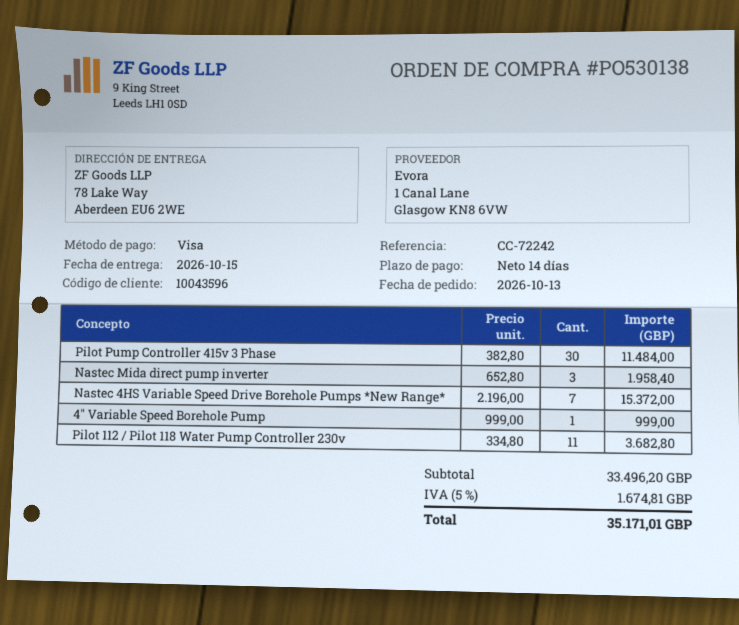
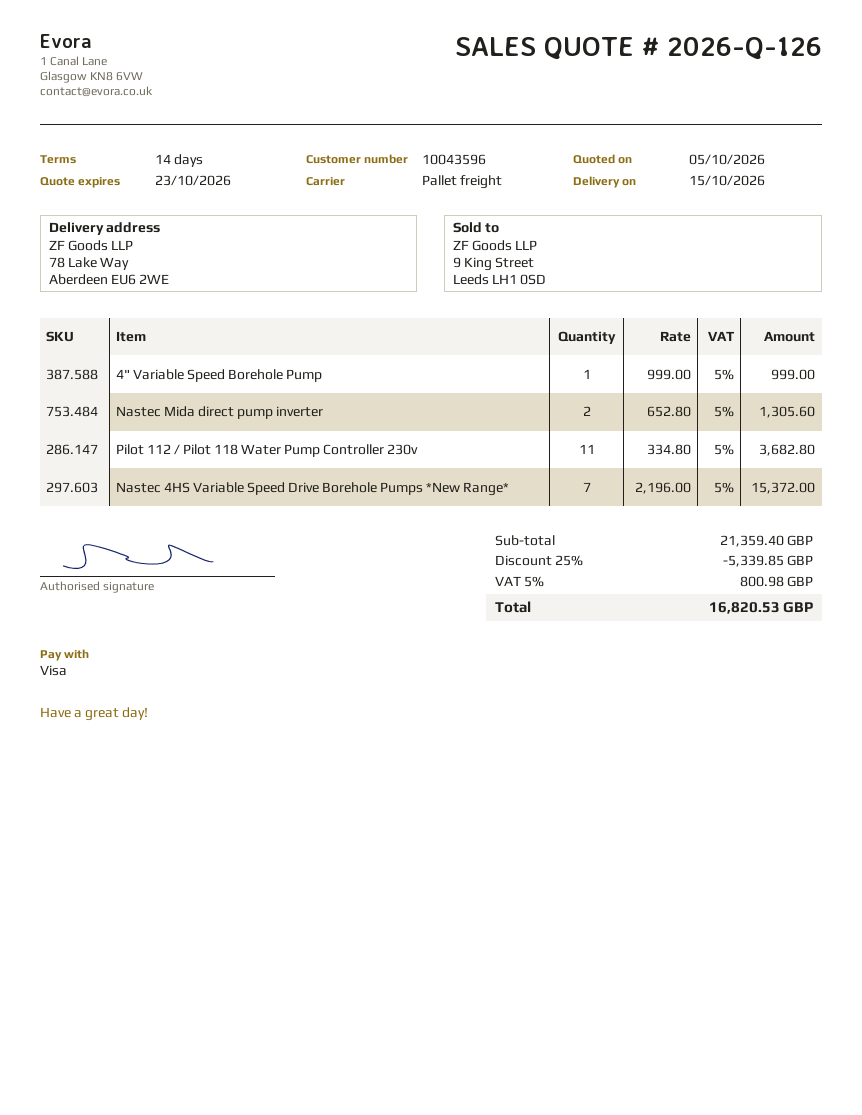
Pilot Pump Controller 415v 3 Phase: 30 x 382.80 = 11484.00 -> none
Nastec Mida direct pump inverter: 3 x 652.80 = 1958.40 -> 2 x 652.80 = 1305.60
subtotal: 33496.20 -> 21359.40
discount: none -> 25% = 5339.85
tax: 5% = 1674.81 -> 5% = 800.98
total: 35171.01 -> 16820.53

